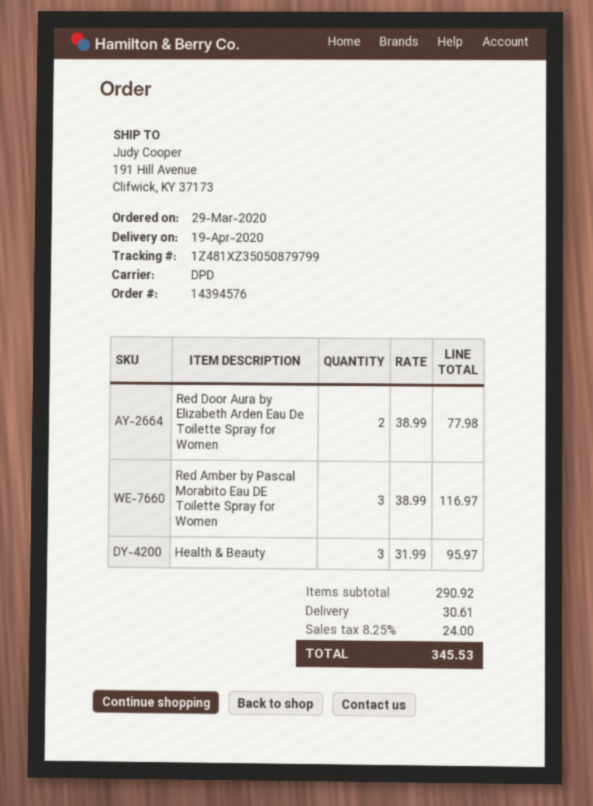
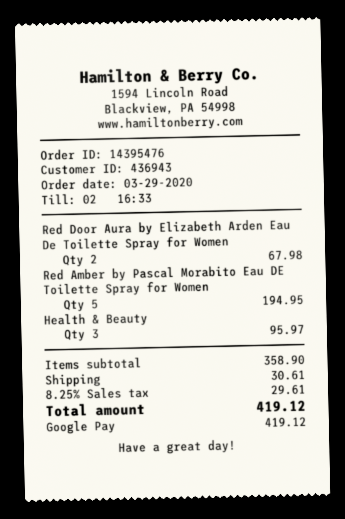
order number: 14394576 -> 14395476
Red Door Aura by Elizabeth Arden Eau De Toilette Spray for Women: 2 for 77.98 -> 2 for 67.98
Red Amber by Pascal Morabito Eau DE Toilette Spray for Women: 3 for 116.97 -> 5 for 194.95
subtotal: 290.92 -> 358.90
tax: 8.25% = 24.00 -> 8.25% = 29.61
total: 345.53 -> 419.12

